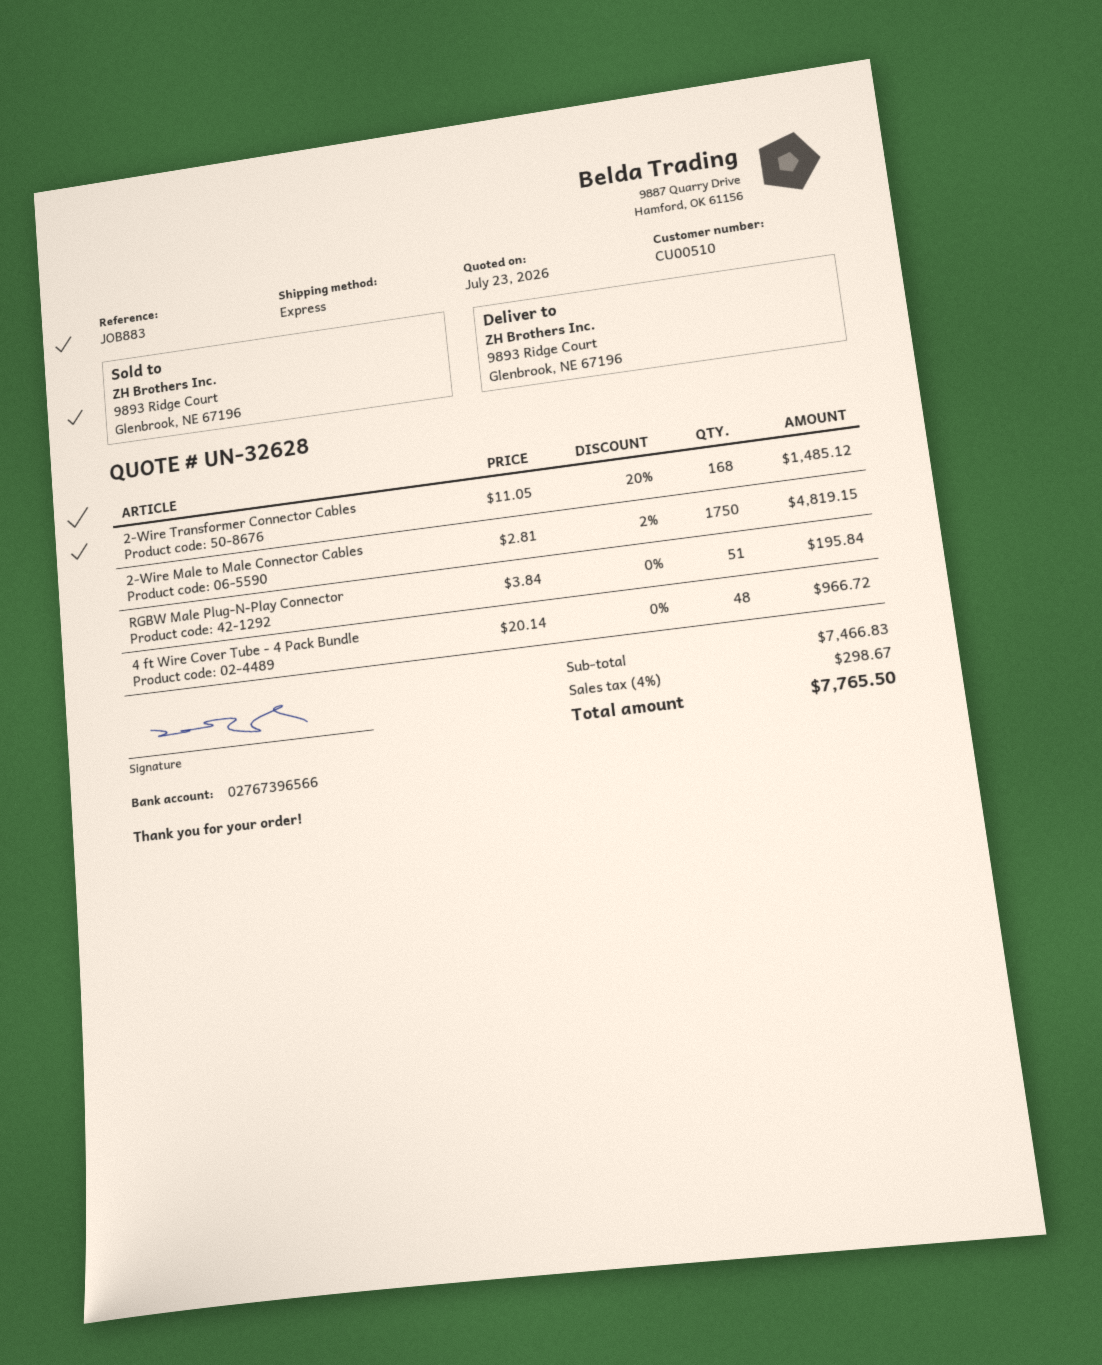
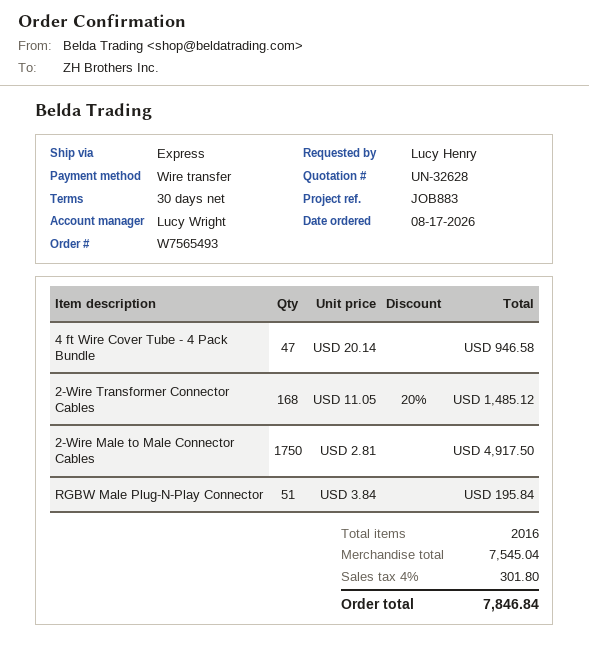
2-Wire Male to Male Connector Cables: 1750 x 2.81 - 2% = 4819.15 -> 1750 x 2.81 = 4917.50
4 ft Wire Cover Tube - 4 Pack Bundle: 48 x 20.14 = 966.72 -> 47 x 20.14 = 946.58
subtotal: 7466.83 -> 7545.04
tax: 4% = 298.67 -> 4% = 301.80
total: 7765.50 -> 7846.84

